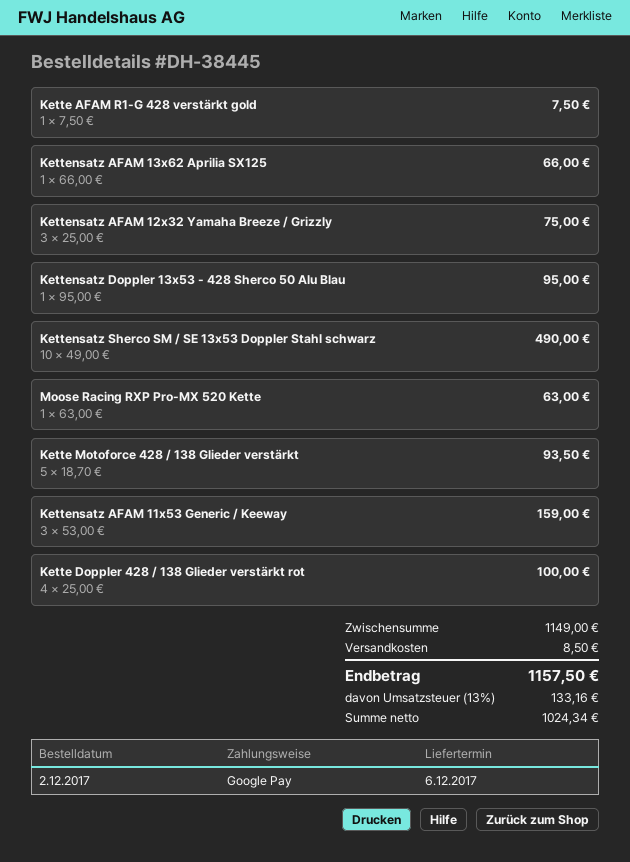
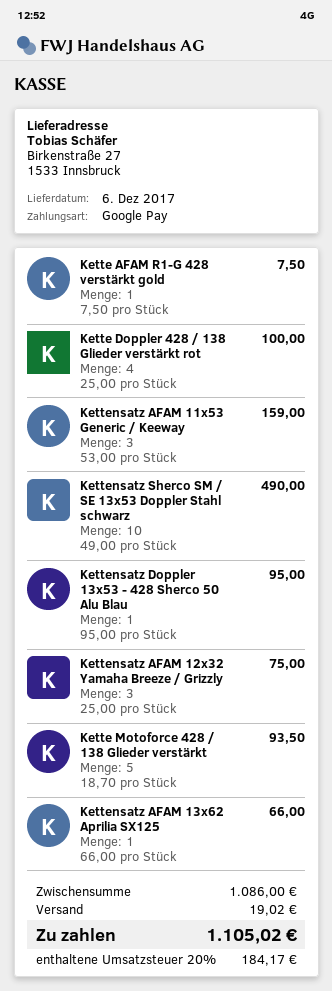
Moose Racing RXP Pro-MX 520 Kette: 1 x 63.00 = 63.00 -> none
subtotal: 1149.00 -> 1086.00
shipping: 8.50 -> 19.02
tax: 13% = 133.16 -> 20% = 184.17
total: 1157.50 -> 1105.02

